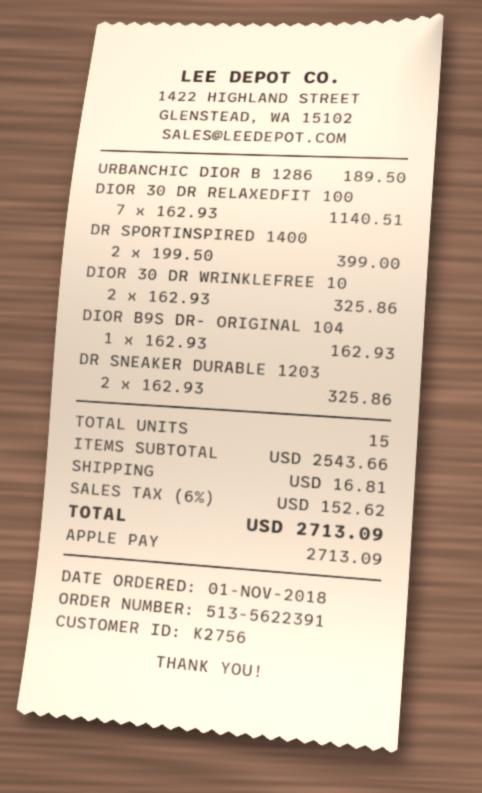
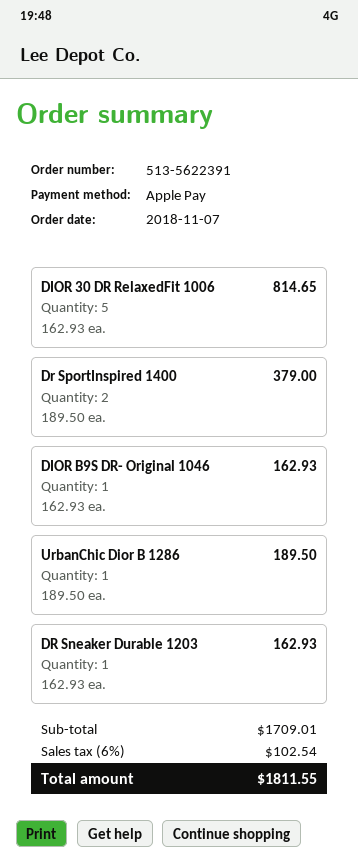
order date: 2018-11-01 -> 2018-11-07
DIOR 30 DR RELAXEDFIT 100: 7 x 162.93 = 1140.51 -> 5 x 162.93 = 814.65
DR SPORTINSPIRED 1400: 2 x 199.50 = 399.00 -> 2 x 189.50 = 379.00
DIOR 30 DR WRINKLEFREE 10: 2 x 162.93 = 325.86 -> none
DR SNEAKER DURABLE 1203: 2 x 162.93 = 325.86 -> 1 x 162.93 = 162.93
subtotal: 2543.66 -> 1709.01
shipping: 16.81 -> none
tax: 6% = 152.62 -> 6% = 102.54
total: 2713.09 -> 1811.55

